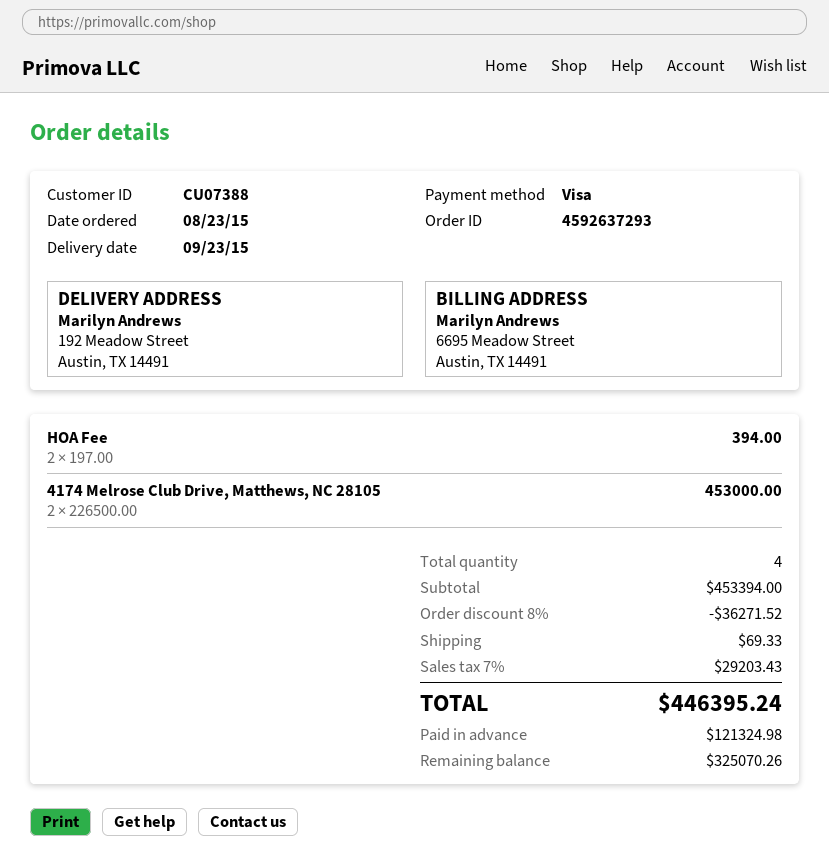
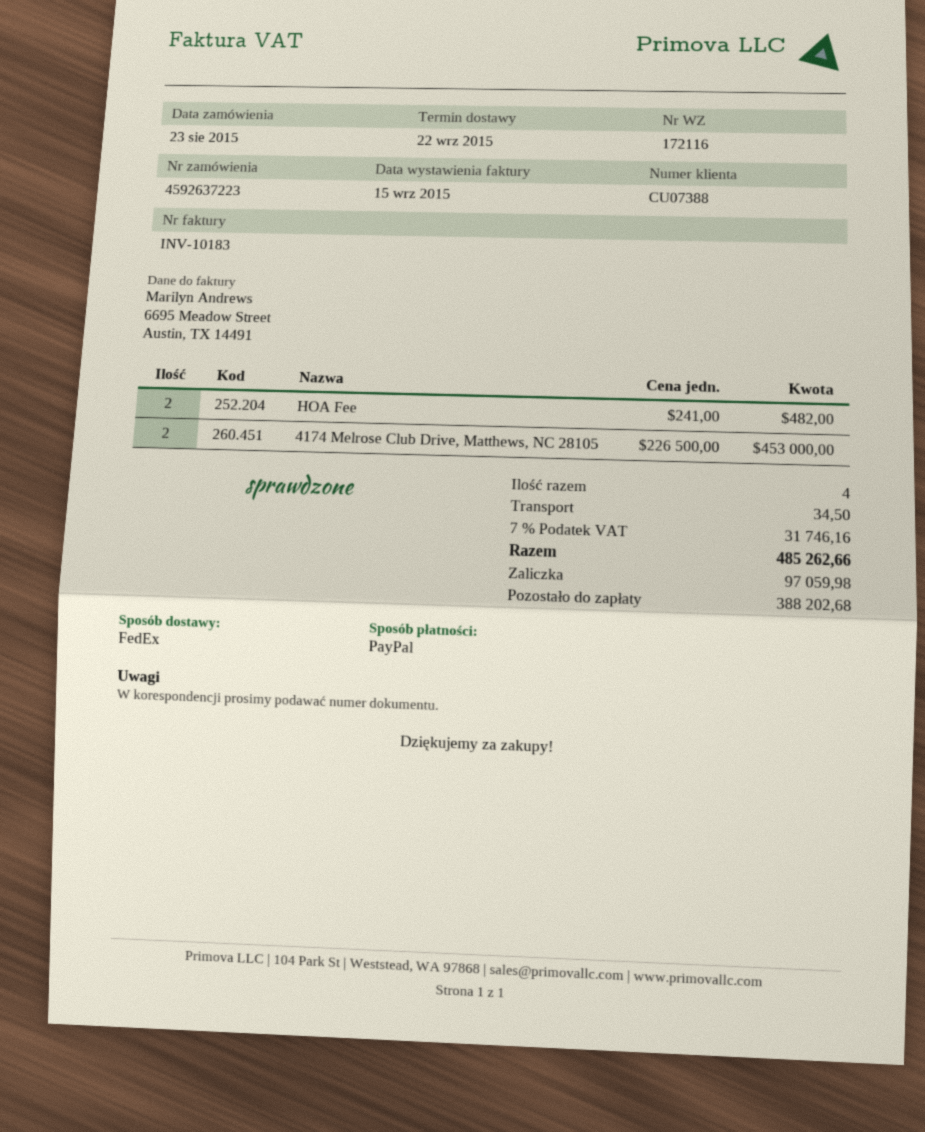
order number: 4592637293 -> 4592637223
delivery date: 2015-09-23 -> 2015-09-22
payment method: Visa -> PayPal
HOA Fee: 2 x 197.00 = 394.00 -> 2 x 241.00 = 482.00
discount: 8% = 36271.52 -> none
shipping: 69.33 -> 34.50
tax: 7% = 29203.43 -> 7% = 31746.16
total: 446395.24 -> 485262.66
deposit: 121324.98 -> 97059.98
balance: 325070.26 -> 388202.68

